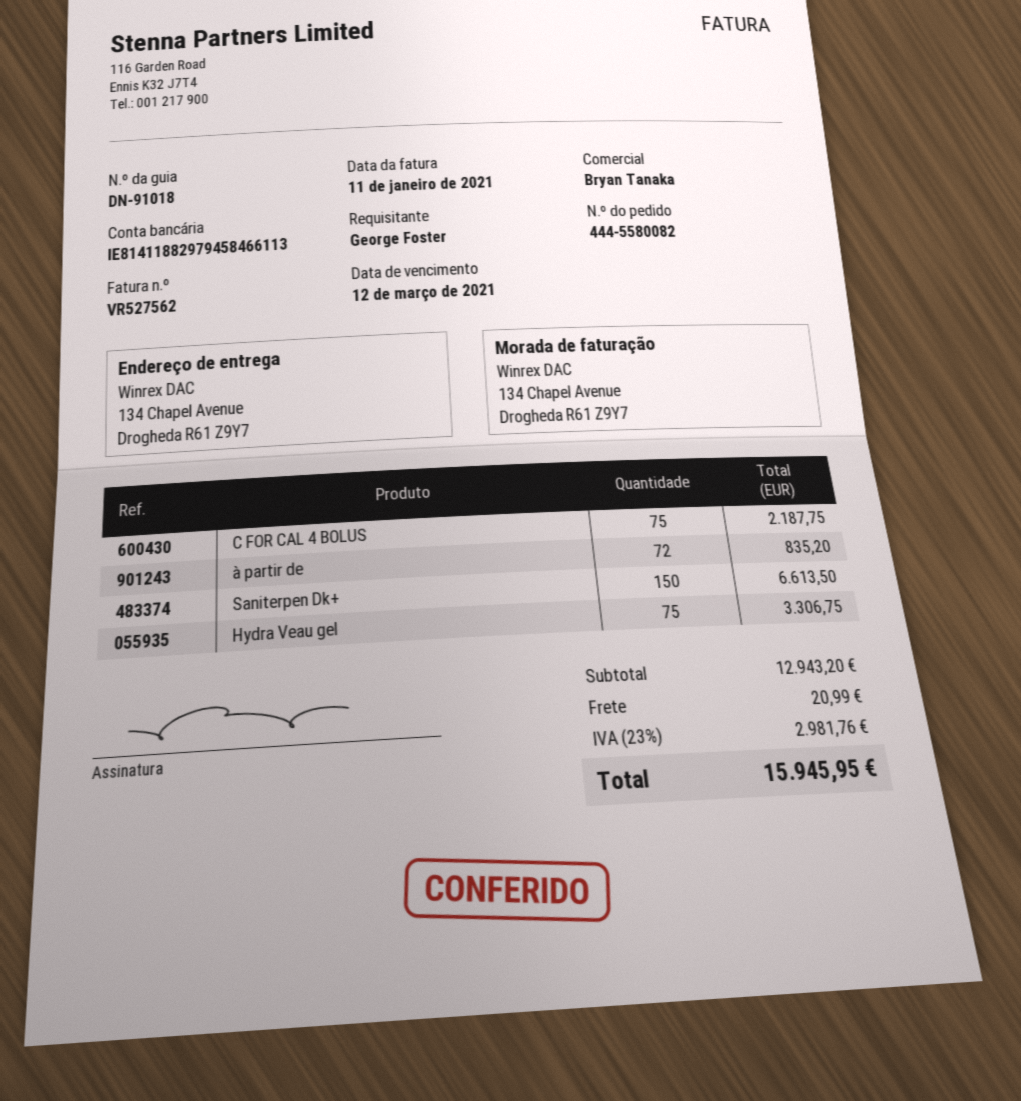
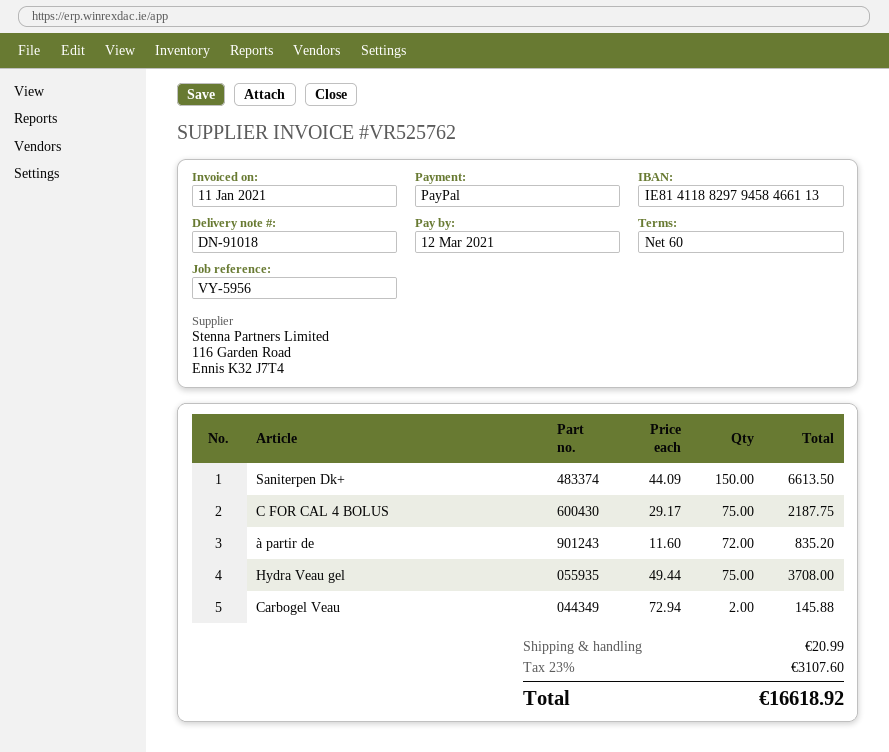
invoice number: VR527562 -> VR525762
Hydra Veau gel: 75 for 3306.75 -> 75 for 3708.00
Carbogel Veau: none -> 2 for 145.88
tax: 23% = 2981.76 -> 23% = 3107.60
total: 15945.95 -> 16618.92

